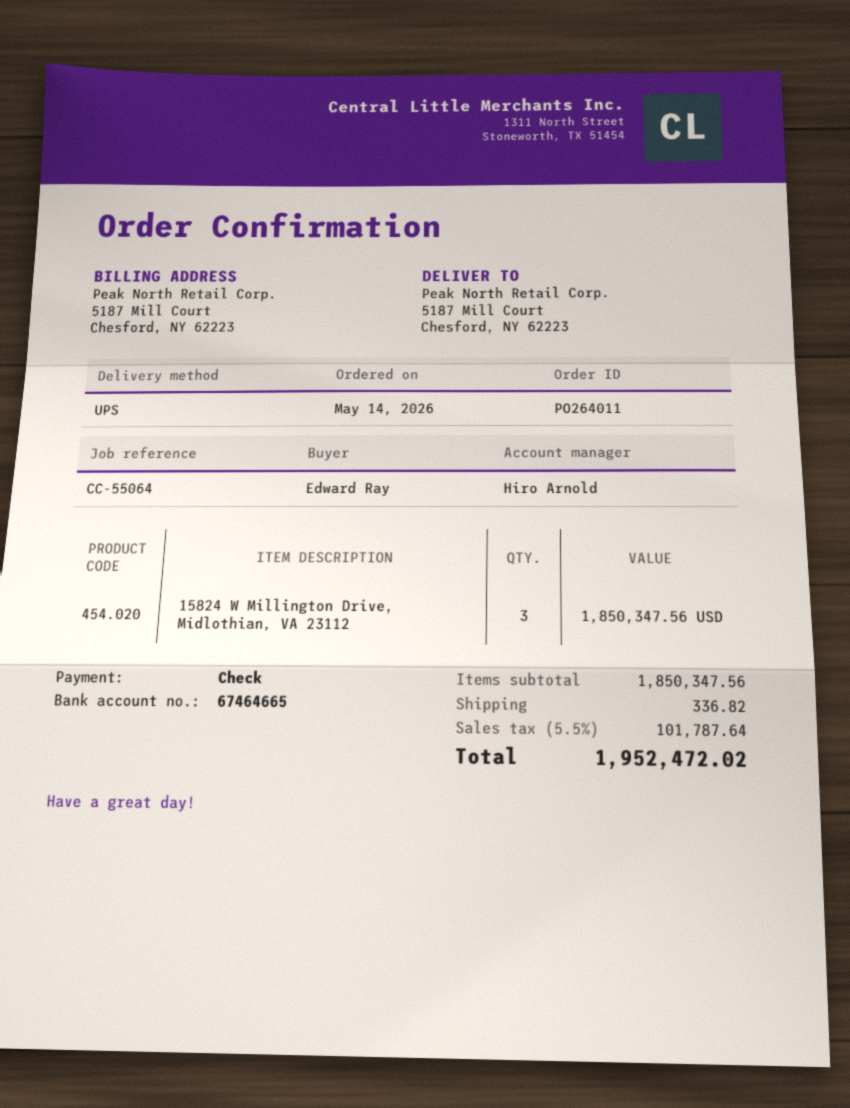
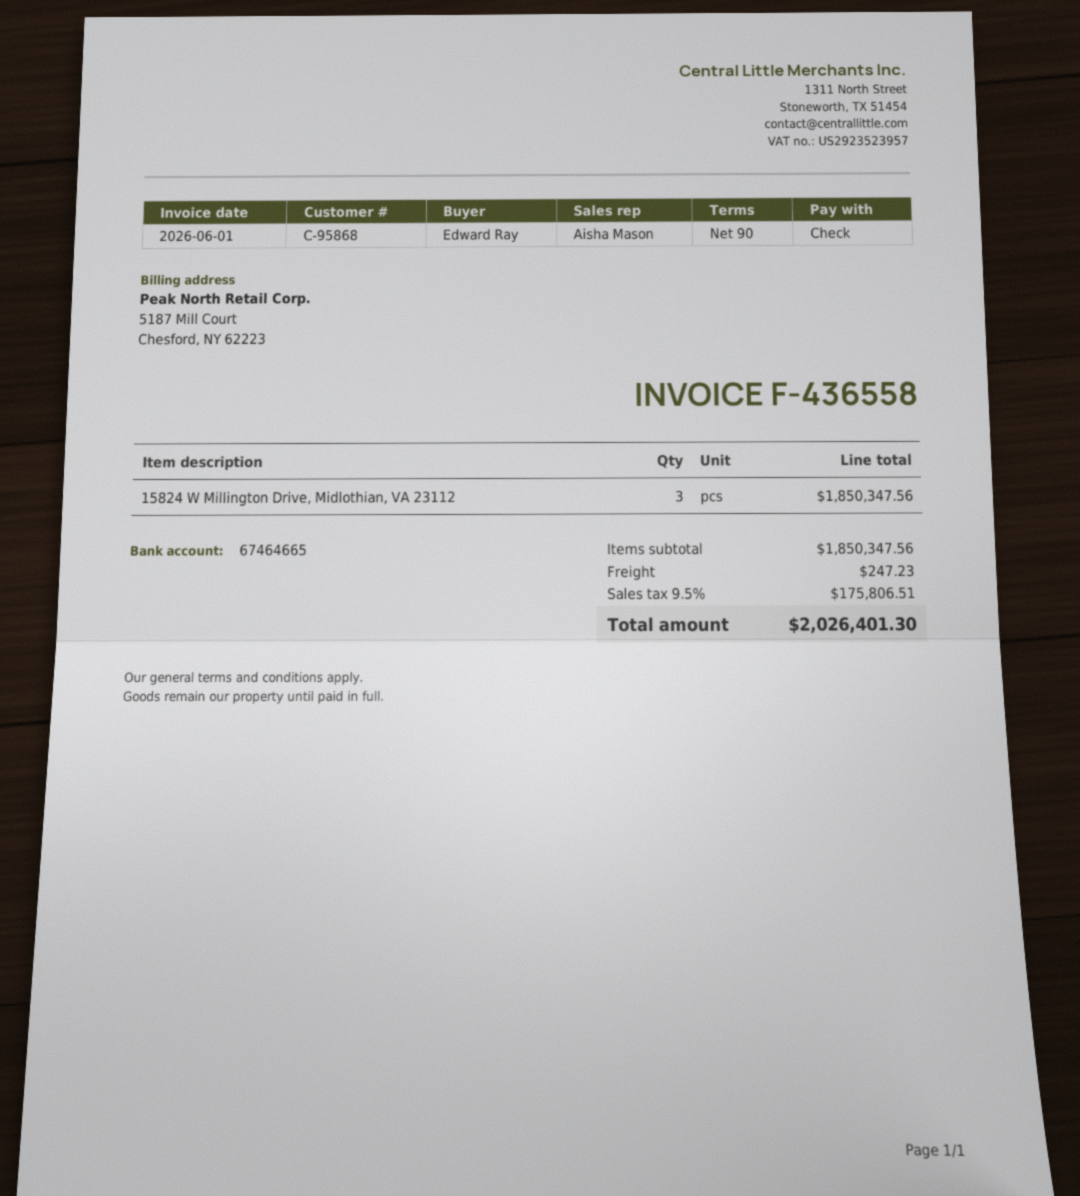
sales rep: Hiro Arnold -> Aisha Mason
shipping: 336.82 -> 247.23
tax: 5.5% = 101787.64 -> 9.5% = 175806.51
total: 1952472.02 -> 2026401.30

